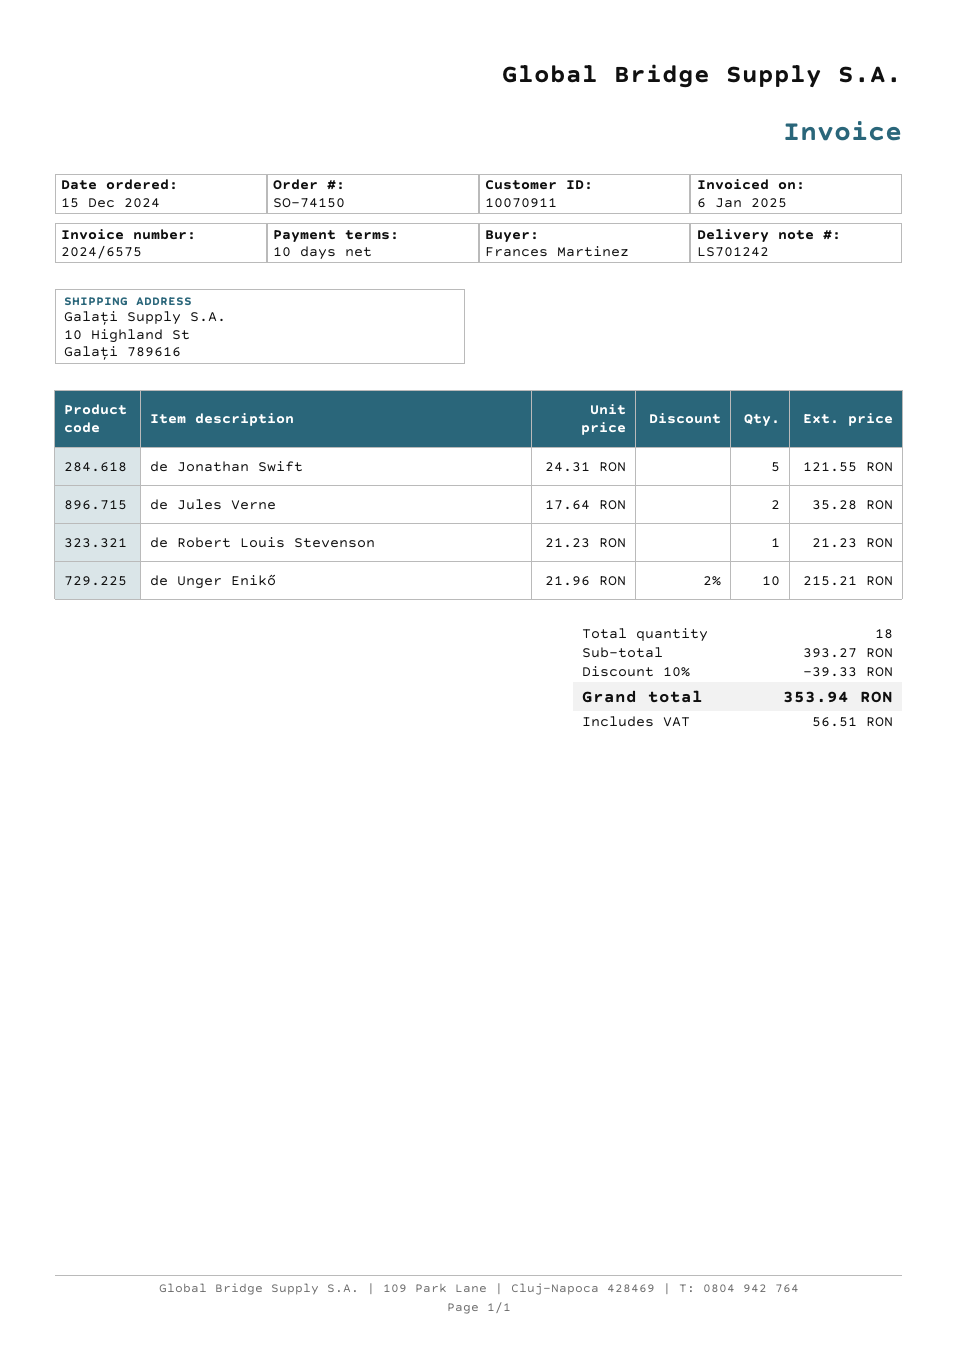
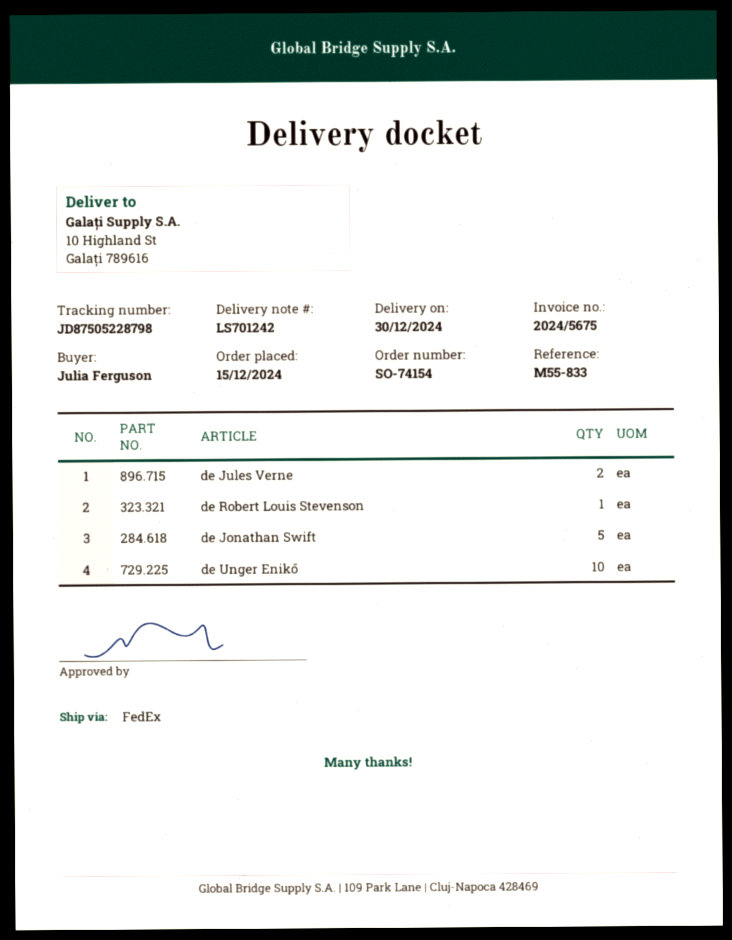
order number: SO-74150 -> SO-74154
invoice number: 2024/6575 -> 2024/5675
ordered by: Frances Martinez -> Julia Ferguson

